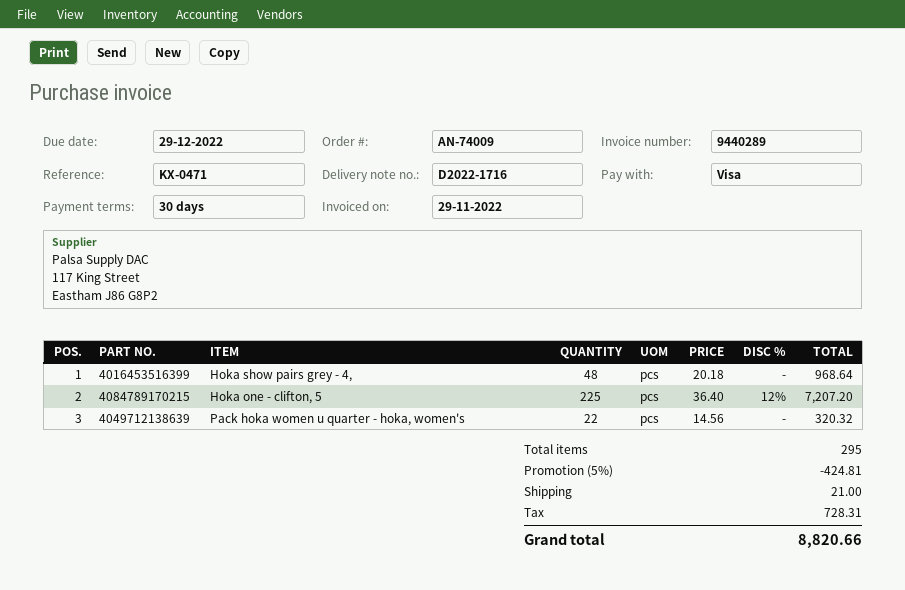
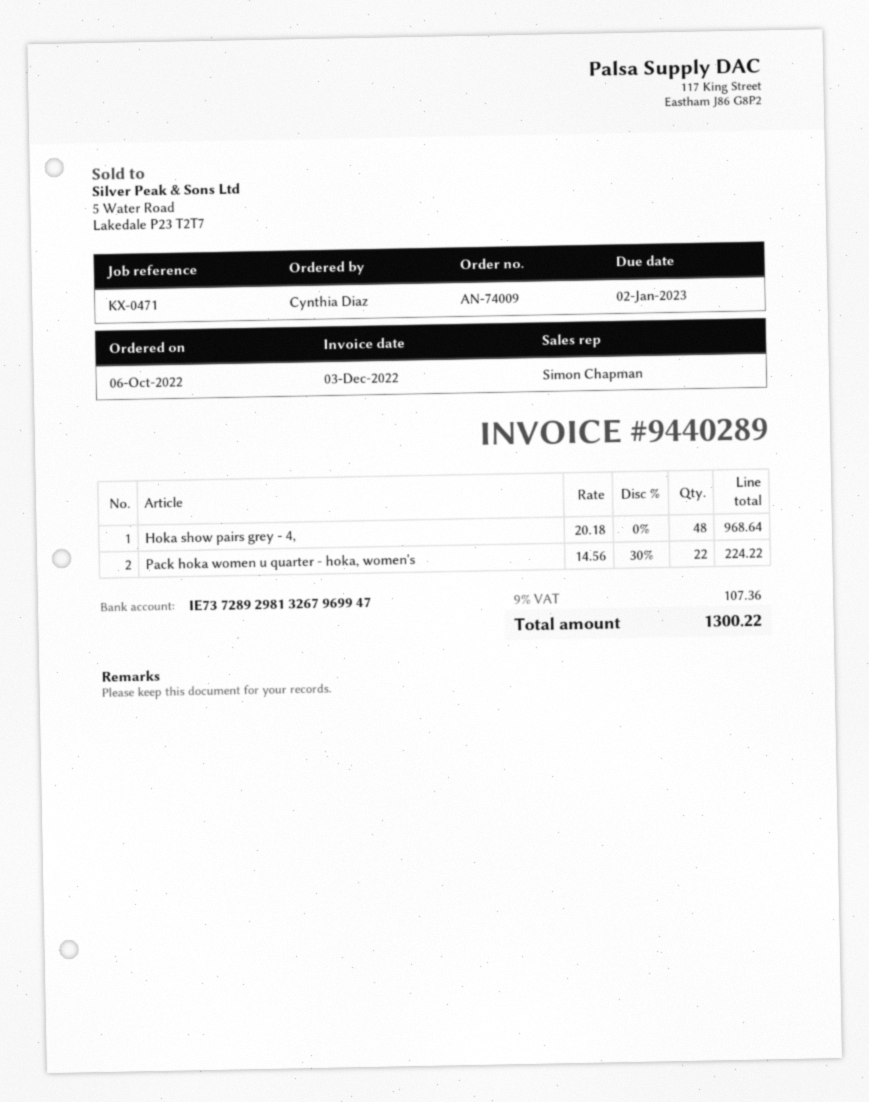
invoice date: 2022-11-29 -> 2022-12-03
due date: 2022-12-29 -> 2023-01-02
Hoka one - clifton, 5: 225 x 36.40 - 12% = 7207.20 -> none
Pack hoka women u quarter - hoka, women's: 22 x 14.56 = 320.32 -> 22 x 14.56 - 30% = 224.22
discount: 5% = 424.81 -> none
shipping: 21.00 -> none
tax: 728.31 -> 107.36
total: 8820.66 -> 1300.22

